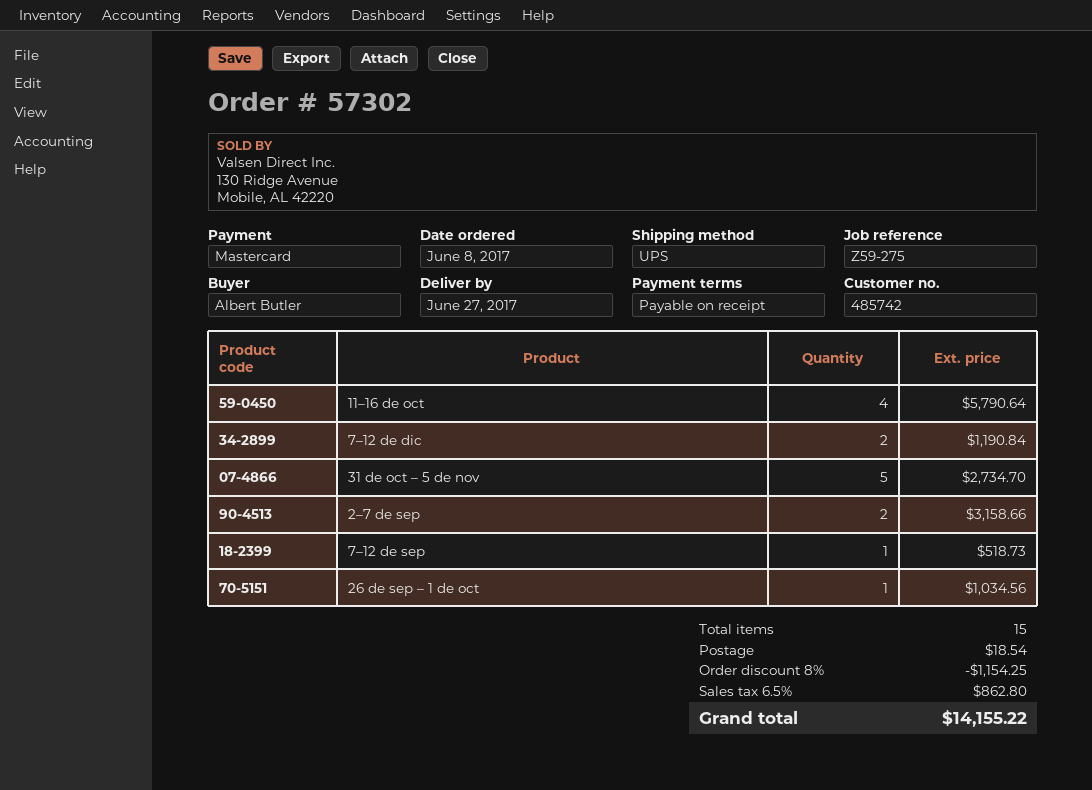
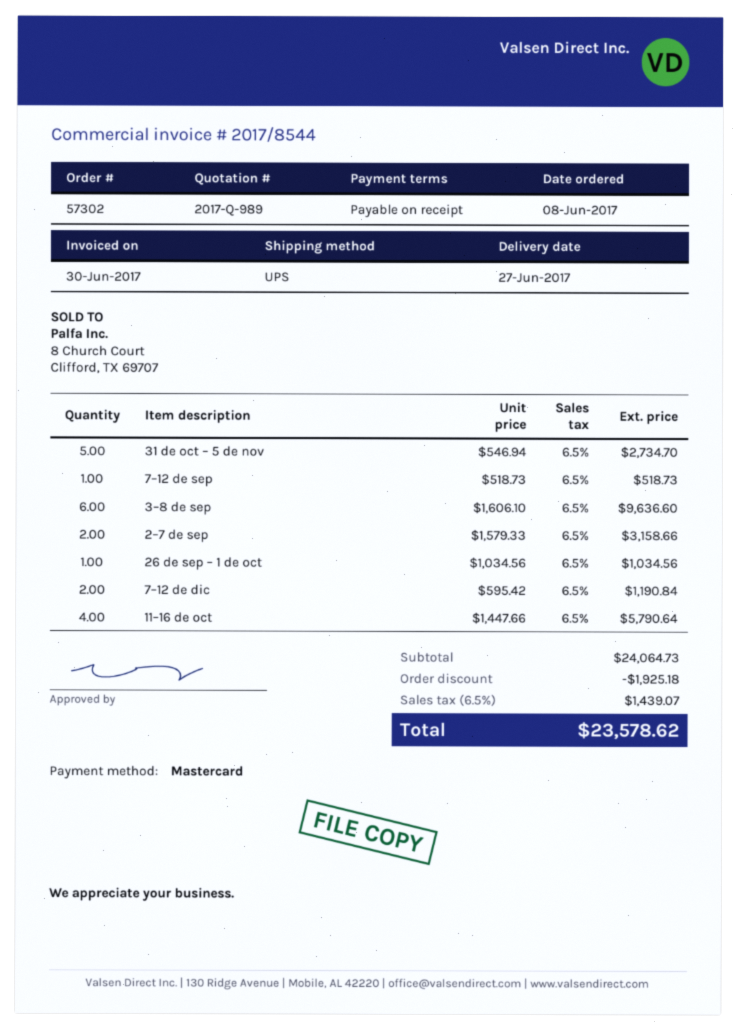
3–8 de sep: none -> 6 for 9636.60
discount: 1154.25 -> 1925.18
shipping: 18.54 -> none
tax: 6.5% = 862.80 -> 6.5% = 1439.07
total: 14155.22 -> 23578.62

